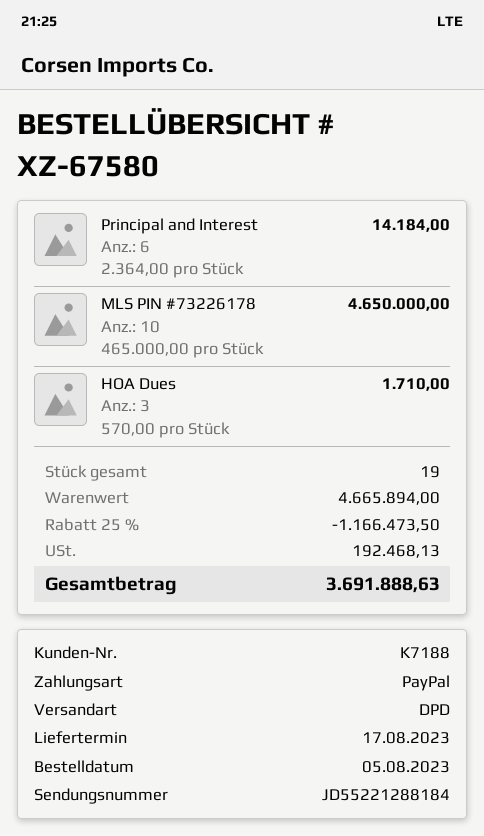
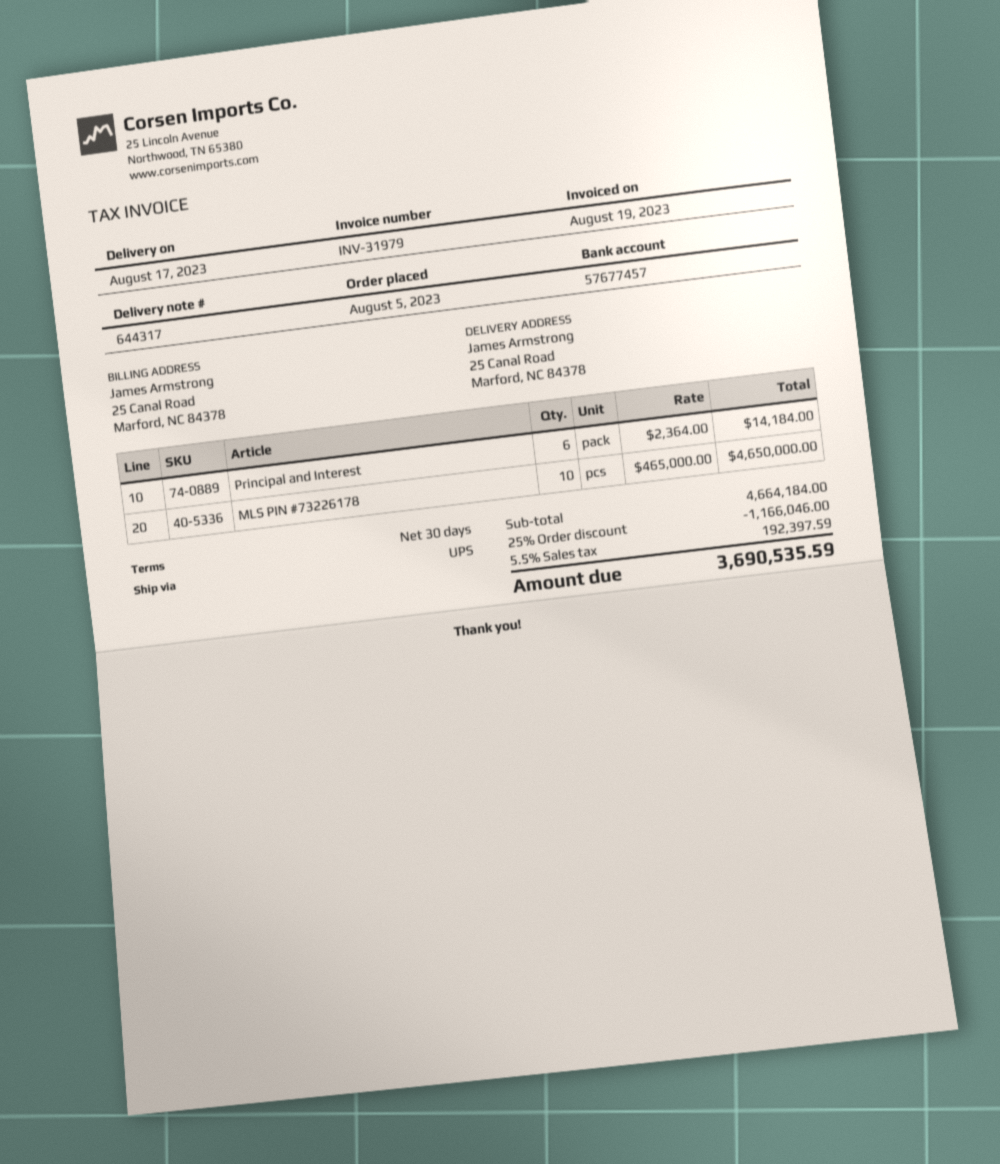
shipping method: DPD -> UPS
HOA Dues: 3 x 570.00 = 1710.00 -> none
subtotal: 4665894.00 -> 4664184.00
discount: 25% = 1166473.50 -> 25% = 1166046.00
tax: 192468.13 -> 192397.59
total: 3691888.63 -> 3690535.59

